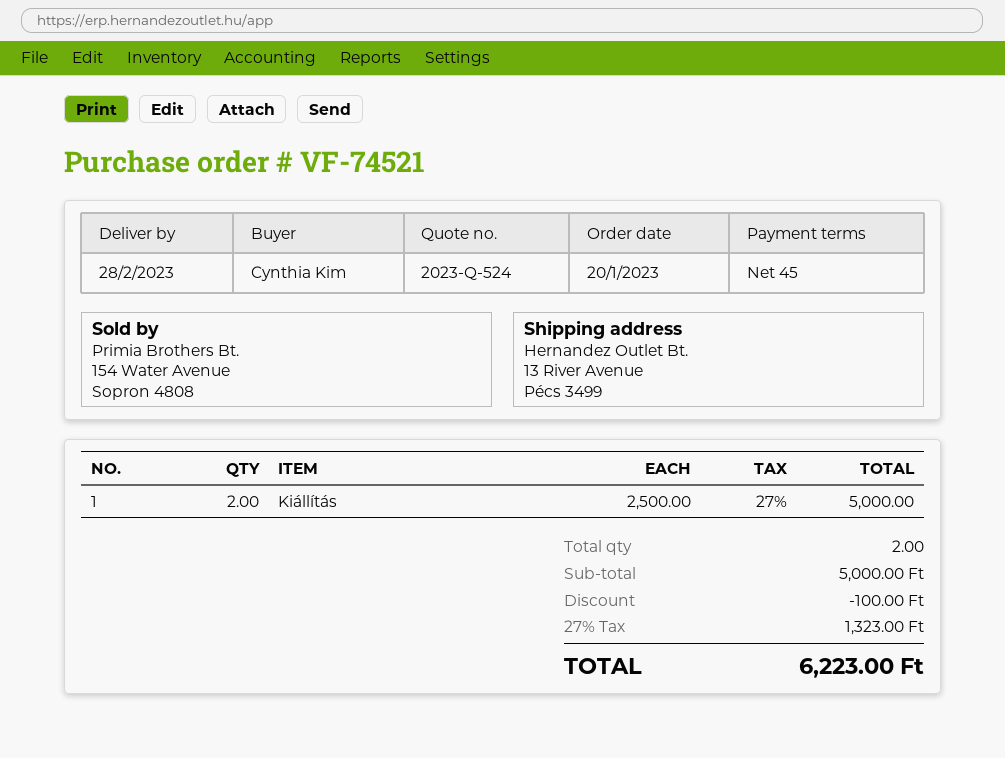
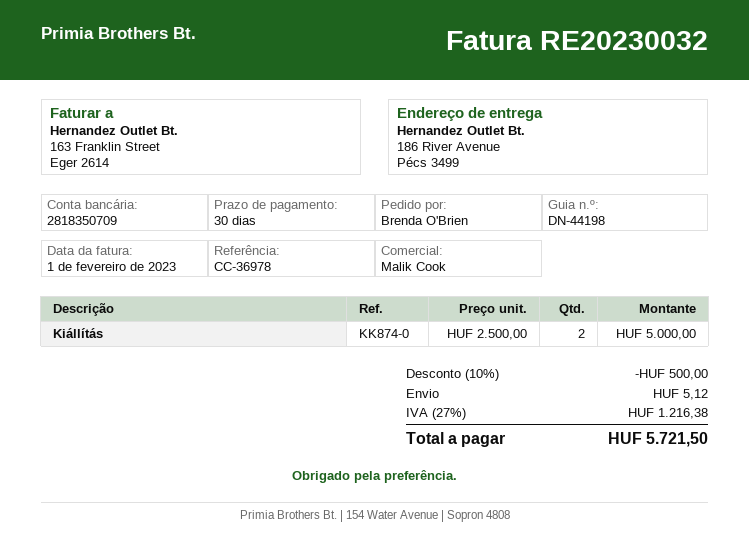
payment terms: 45 days -> 30 days
ordered by: Cynthia Kim -> Brenda O'Brien
ship to: 13 River Avenue, Pécs 3499 -> 186 River Avenue, Pécs 3499
discount: 100.00 -> 500.00
shipping: none -> 5.12
tax: 27% = 1323.00 -> 27% = 1216.38
total: 6223.00 -> 5721.50

